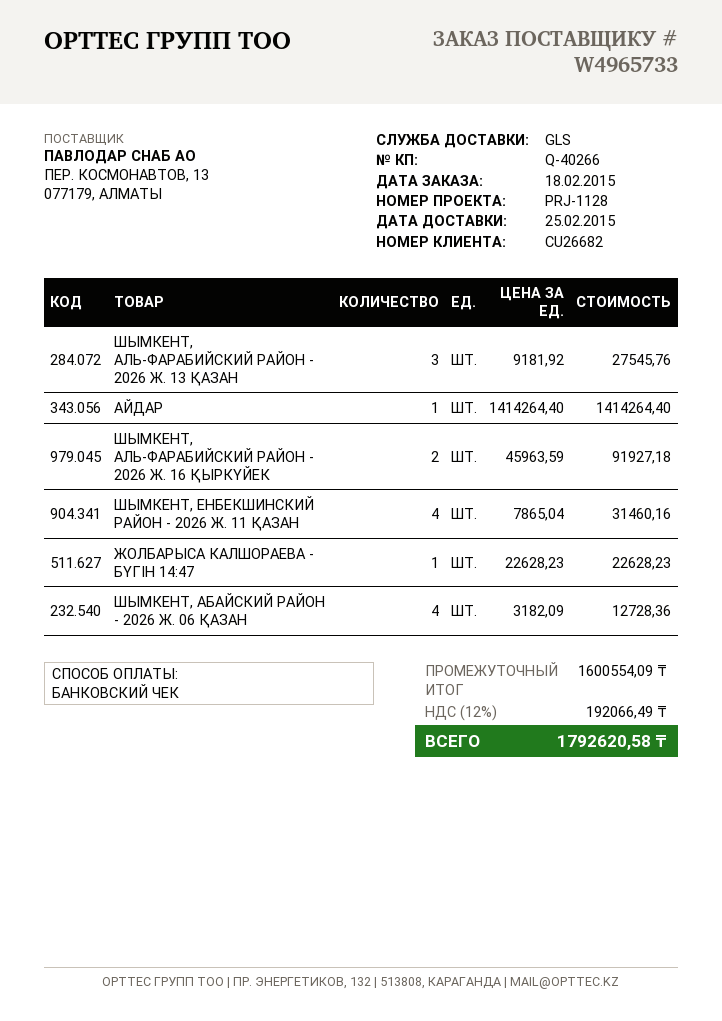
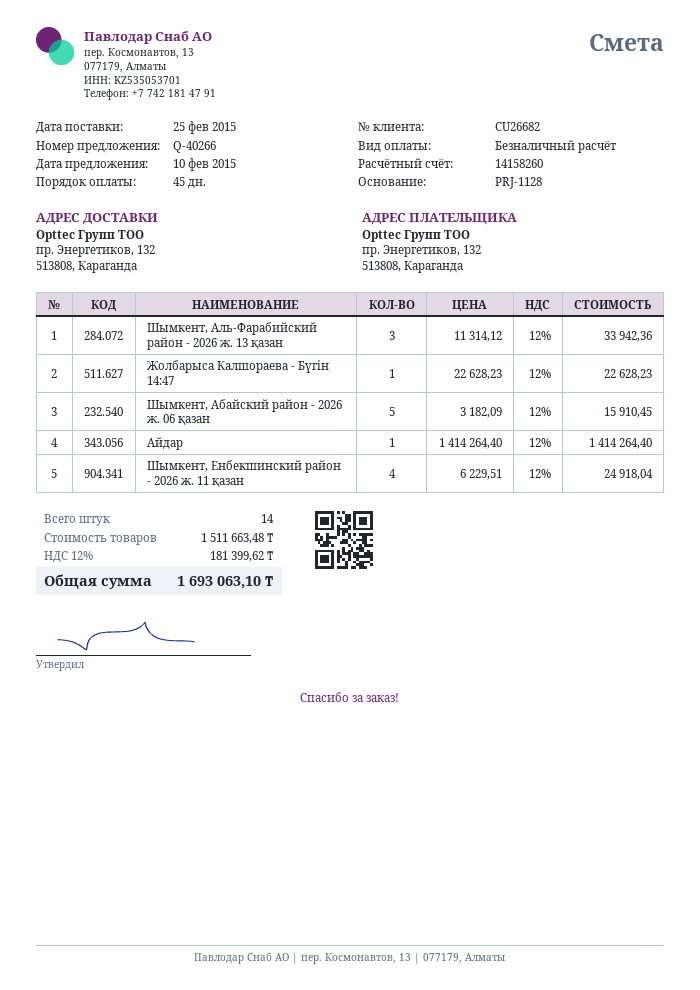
payment method: cheque -> bank transfer
ШЫМКЕНТ, АЛЬ-ФАРАБИЙСКИЙ РАЙОН - 2026 Ж. 13 ҚАЗАН: 3 x 9181.92 = 27545.76 -> 3 x 11314.12 = 33942.36
ШЫМКЕНТ, АЛЬ-ФАРАБИЙСКИЙ РАЙОН - 2026 Ж. 16 ҚЫРКҮЙЕК: 2 x 45963.59 = 91927.18 -> none
ШЫМКЕНТ, ЕНБЕКШИНСКИЙ РАЙОН - 2026 Ж. 11 ҚАЗАН: 4 x 7865.04 = 31460.16 -> 4 x 6229.51 = 24918.04
ШЫМКЕНТ, АБАЙСКИЙ РАЙОН - 2026 Ж. 06 ҚАЗАН: 4 x 3182.09 = 12728.36 -> 5 x 3182.09 = 15910.45
subtotal: 1600554.09 -> 1511663.48
tax: 12% = 192066.49 -> 12% = 181399.62
total: 1792620.58 -> 1693063.10

